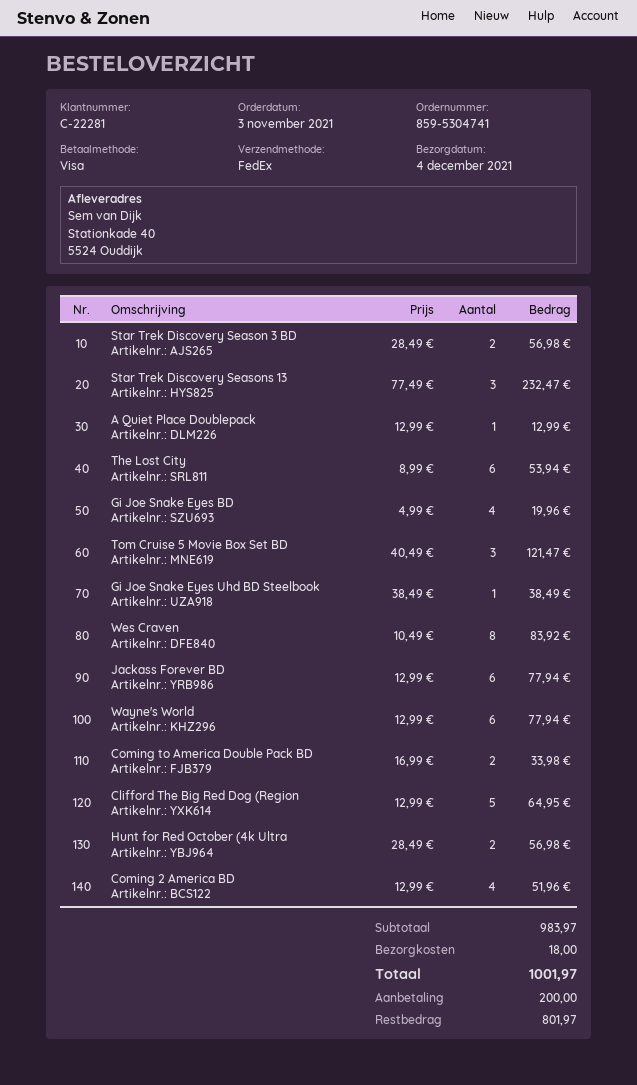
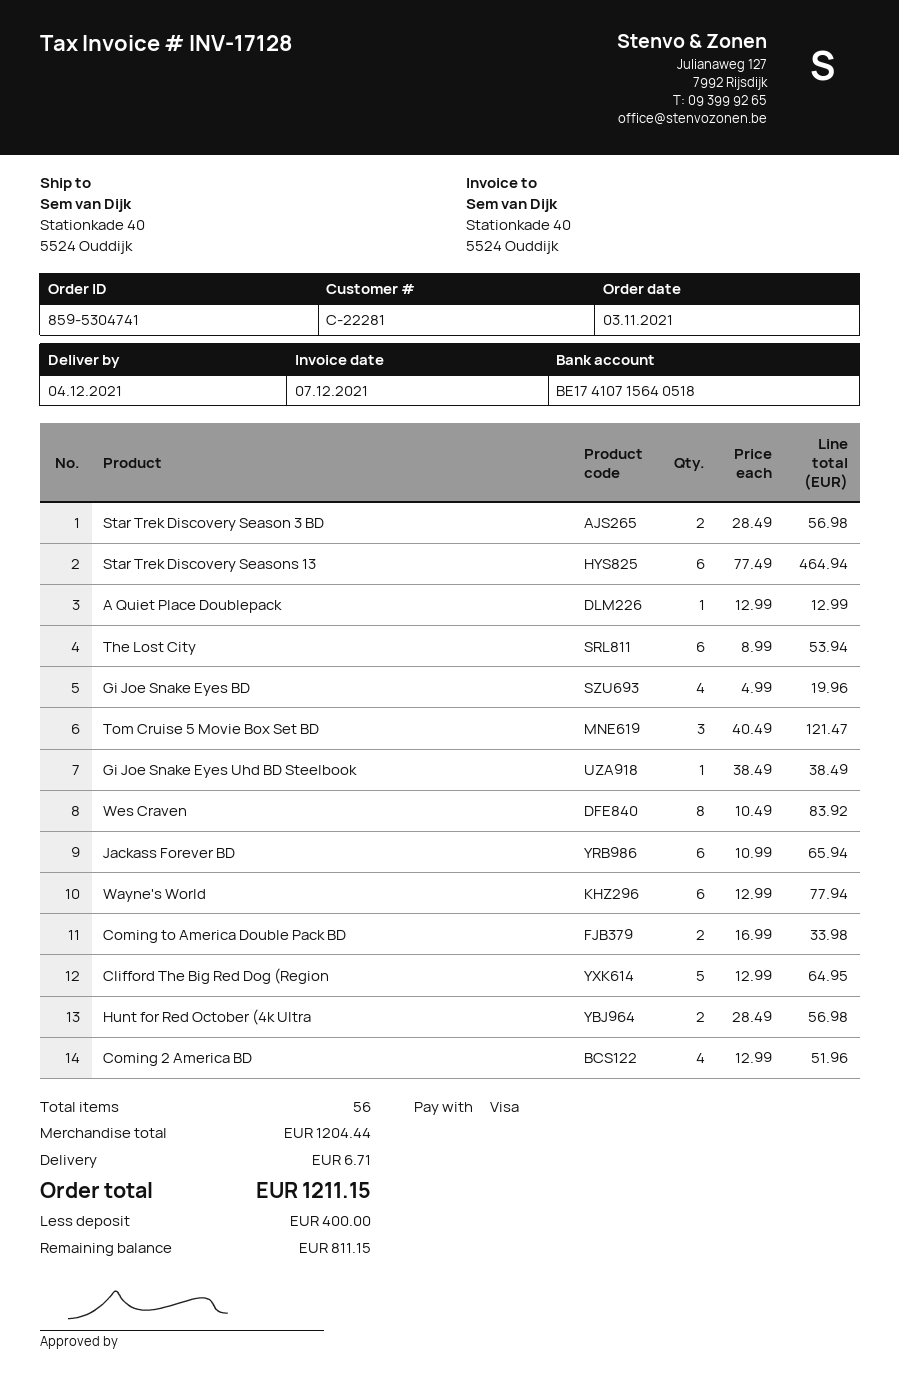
Star Trek Discovery Seasons 13: 3 x 77.49 = 232.47 -> 6 x 77.49 = 464.94
Jackass Forever BD: 6 x 12.99 = 77.94 -> 6 x 10.99 = 65.94
subtotal: 983.97 -> 1204.44
shipping: 18.00 -> 6.71
total: 1001.97 -> 1211.15
deposit: 200.00 -> 400.00
balance: 801.97 -> 811.15

